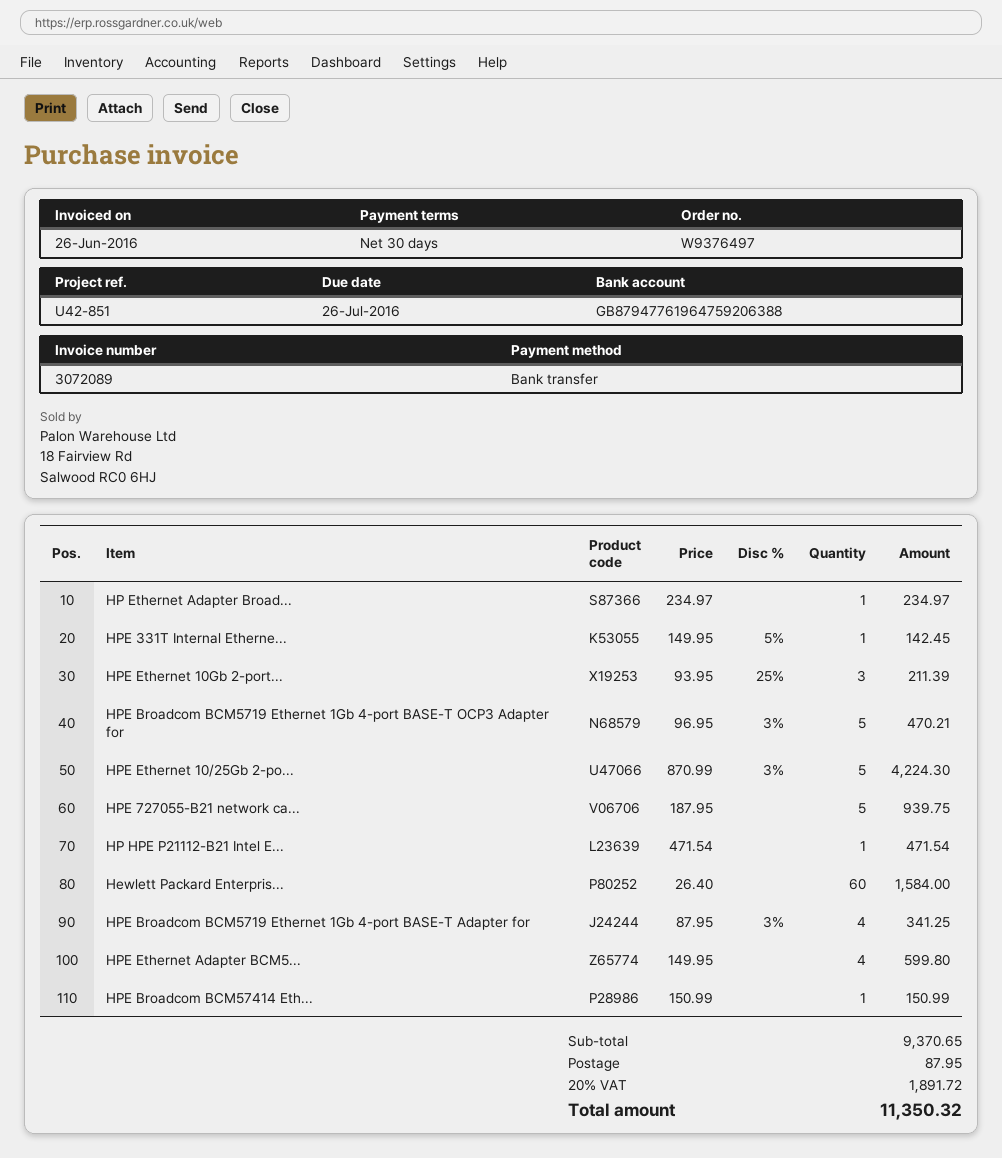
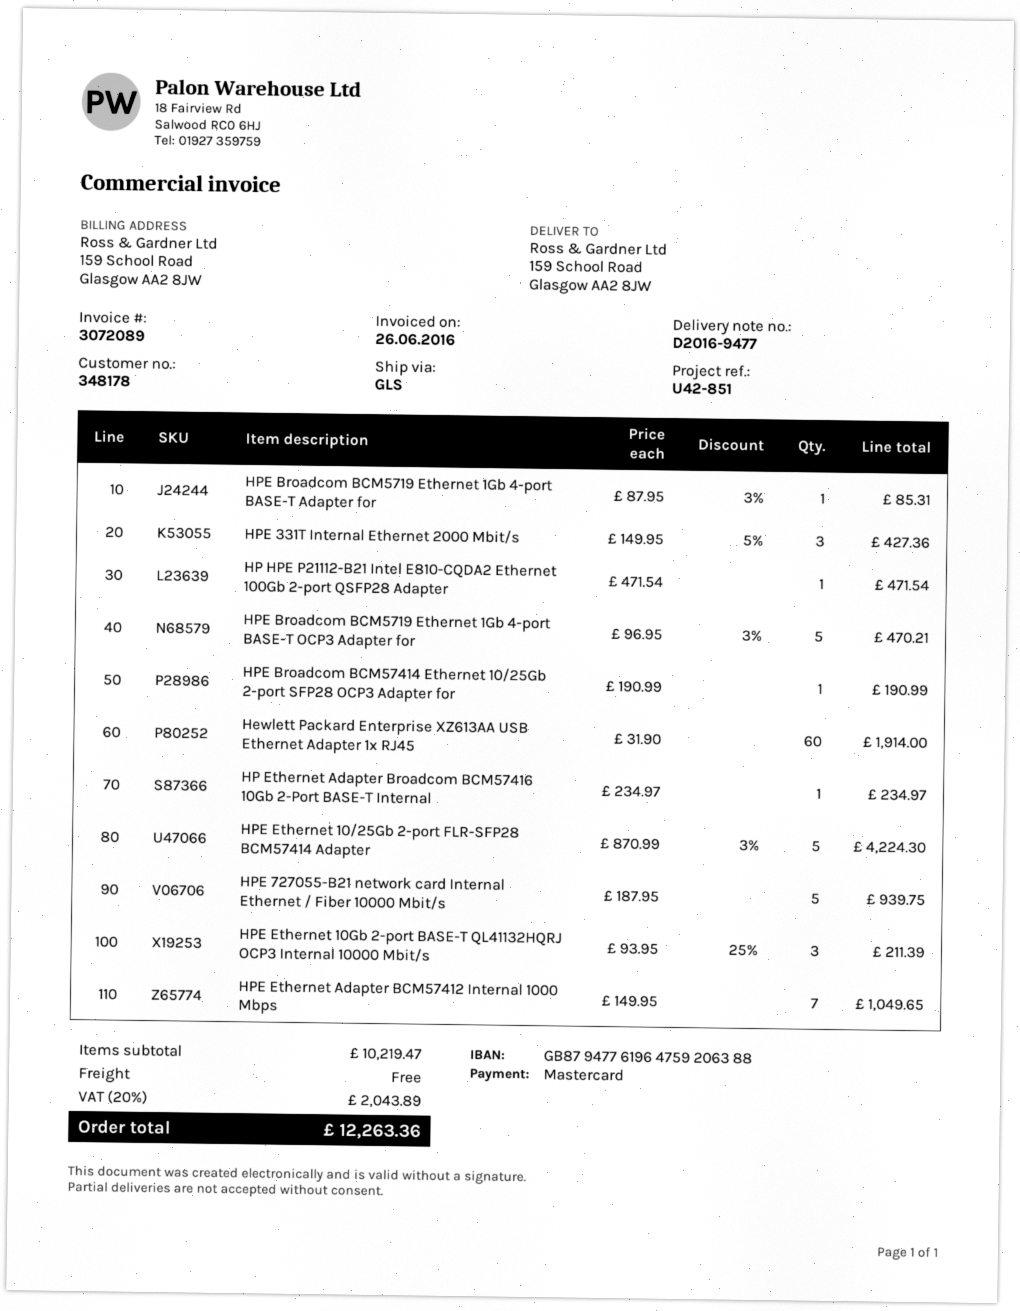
payment method: bank transfer -> Mastercard
HPE 331T Internal Etherne...: 1 x 149.95 - 5% = 142.45 -> 3 x 149.95 - 5% = 427.36
Hewlett Packard Enterpris...: 60 x 26.40 = 1584.00 -> 60 x 31.90 = 1914.00
HPE Broadcom BCM5719 Ethernet 1Gb 4-port BASE-T Adapter for: 4 x 87.95 - 3% = 341.25 -> 1 x 87.95 - 3% = 85.31
HPE Ethernet Adapter BCM5...: 4 x 149.95 = 599.80 -> 7 x 149.95 = 1049.65
HPE Broadcom BCM57414 Eth...: 1 x 150.99 = 150.99 -> 1 x 190.99 = 190.99
subtotal: 9370.65 -> 10219.47
shipping: 87.95 -> 0.00
tax: 20% = 1891.72 -> 20% = 2043.89
total: 11350.32 -> 12263.36

